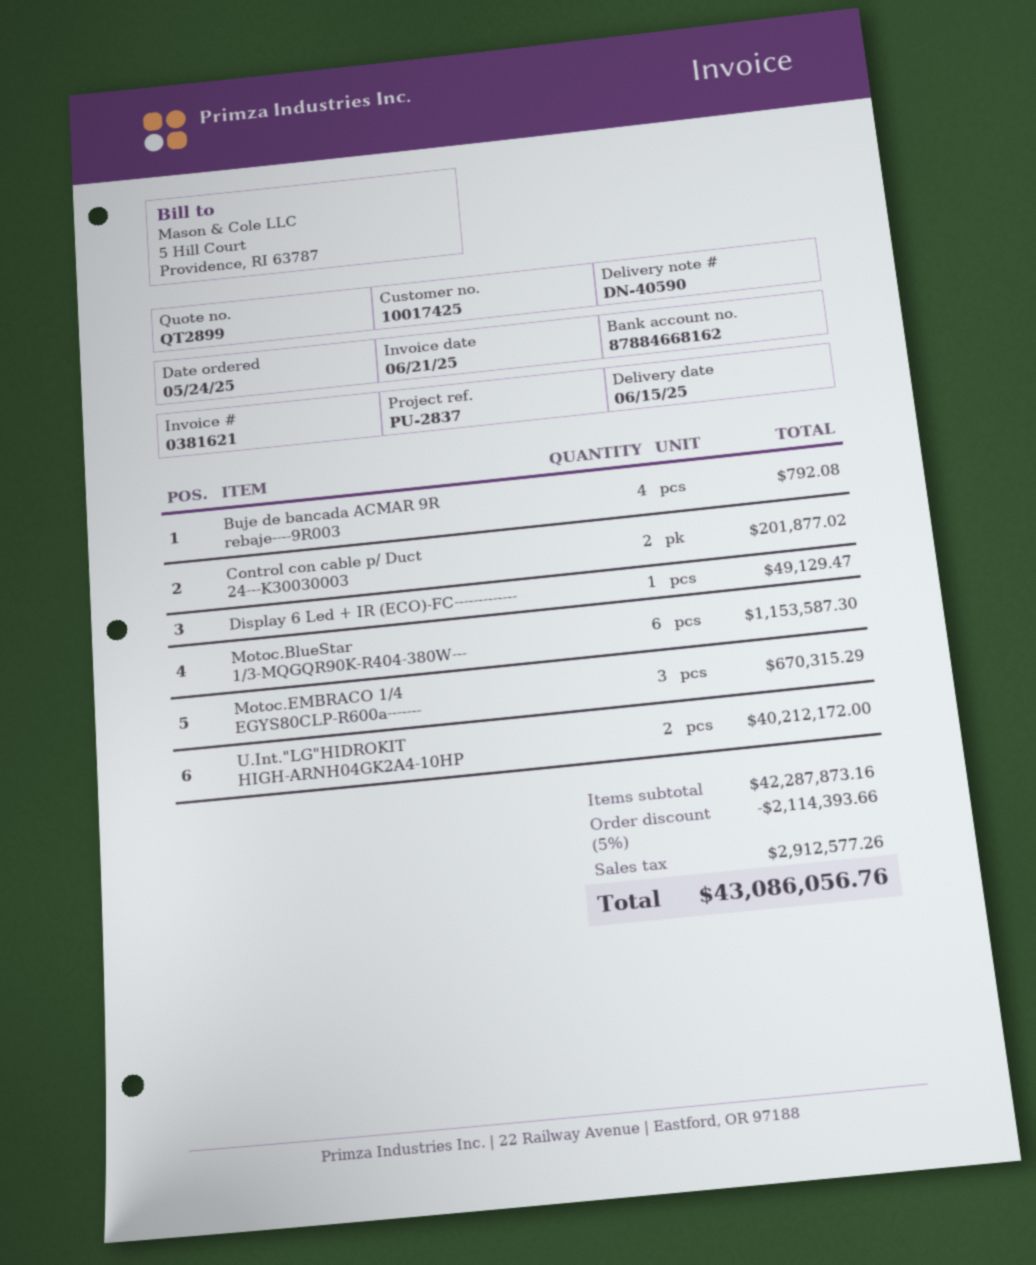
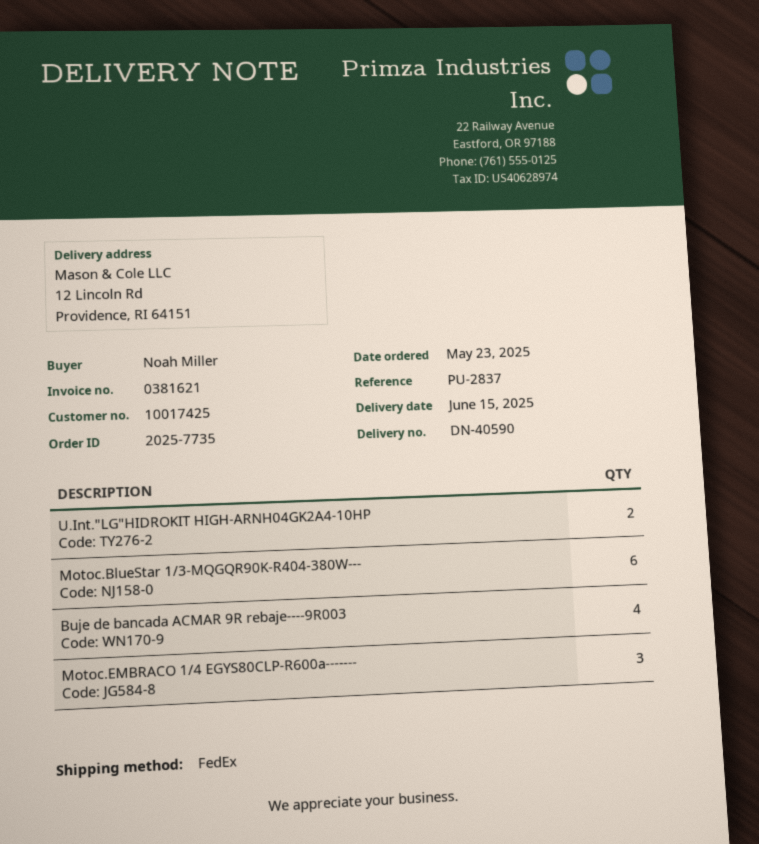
order date: 2025-05-24 -> 2025-05-23
Control con cable p/ Duct 24---K30030003: 2 -> none
Display 6 Led + IR (ECO)-FC-------------: 1 -> none

